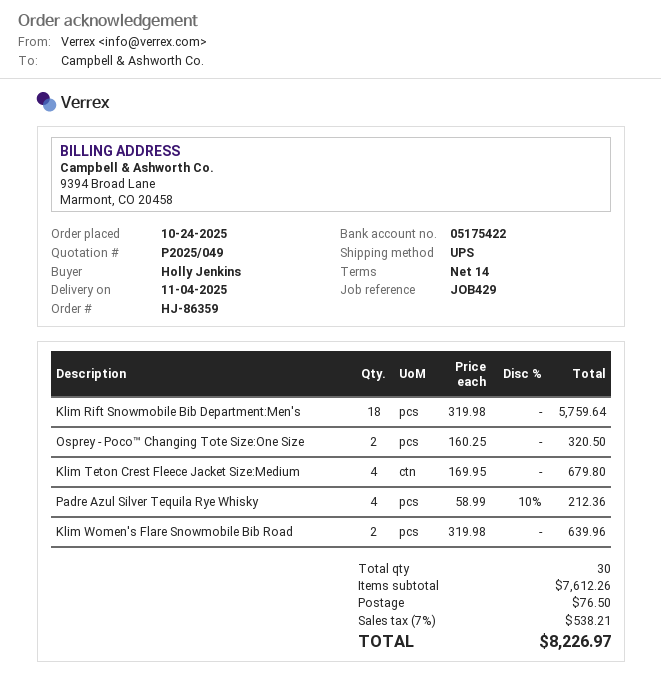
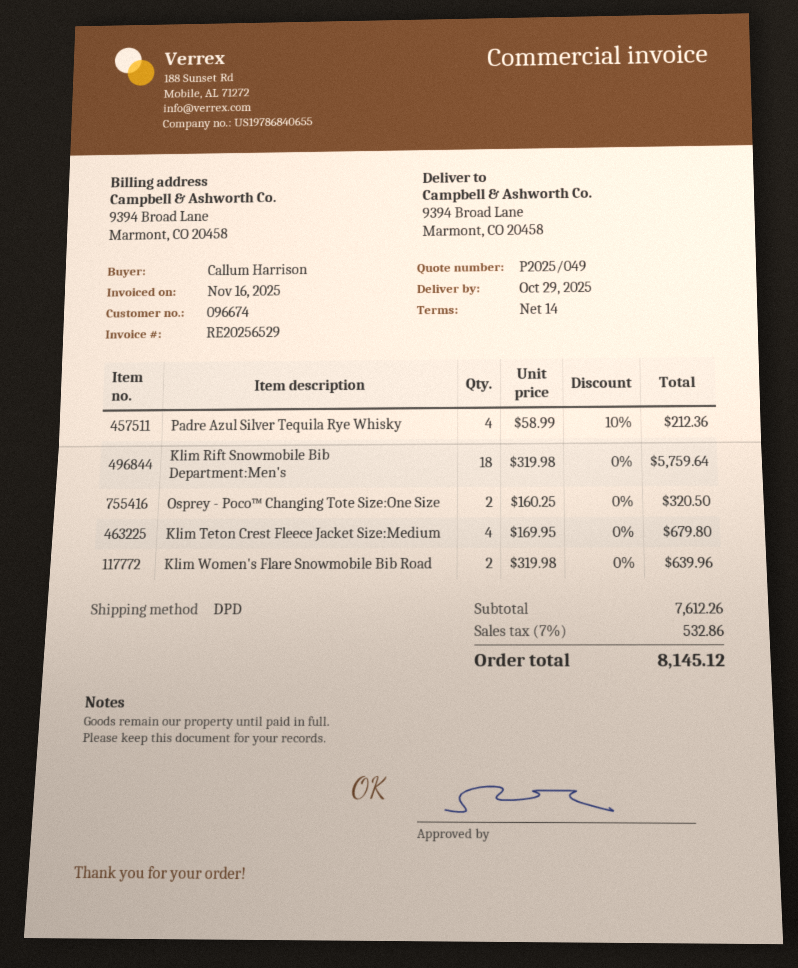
delivery date: 2025-11-04 -> 2025-10-29
ordered by: Holly Jenkins -> Callum Harrison
shipping method: UPS -> DPD
shipping: 76.50 -> none
tax: 7% = 538.21 -> 7% = 532.86
total: 8226.97 -> 8145.12

